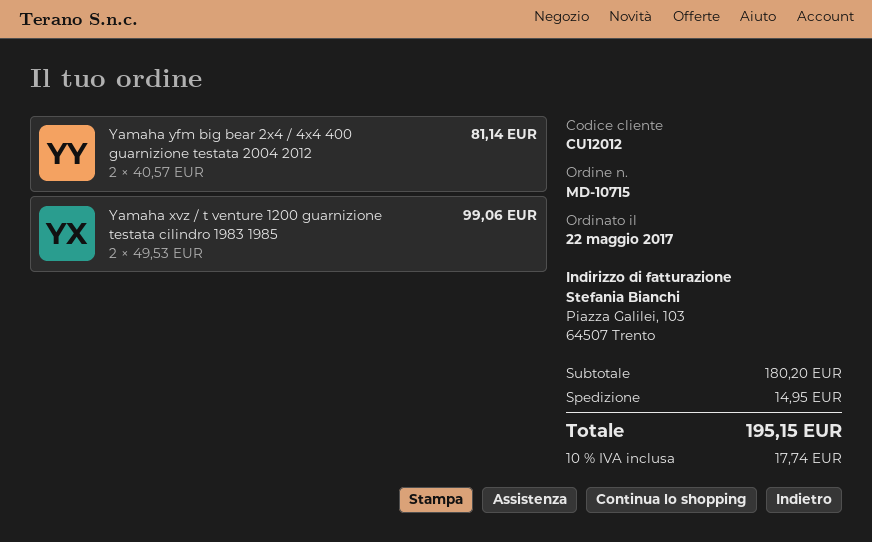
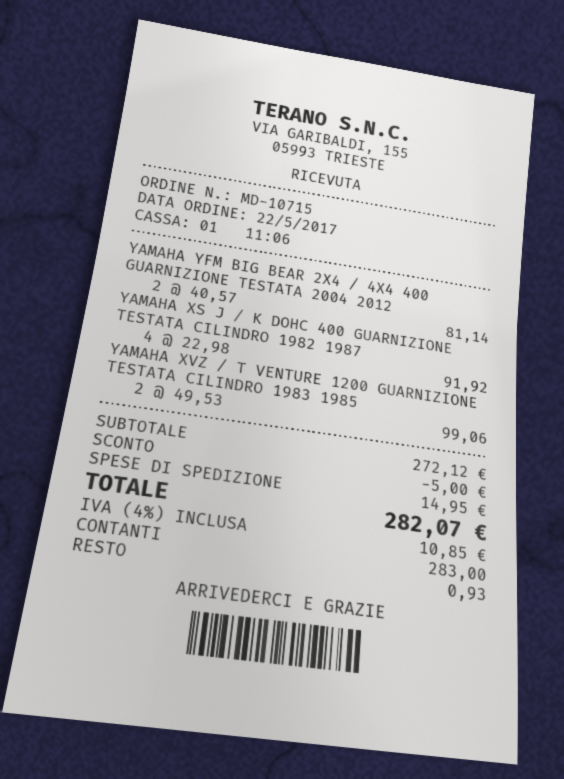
YAMAHA XS J / K DOHC 400 GUARNIZIONE TESTATA CILINDRO 1982 1987: none -> 4 x 22.98 = 91.92
subtotal: 180.20 -> 272.12
discount: none -> 5.00
tax: 10% = 17.74 -> 4% = 10.85
total: 195.15 -> 282.07

